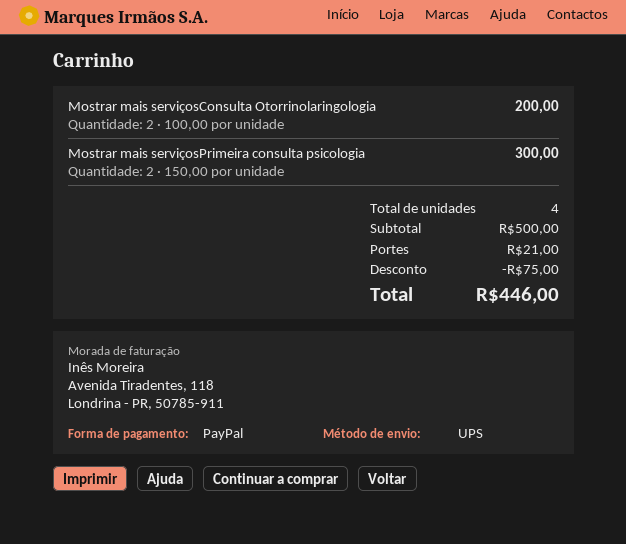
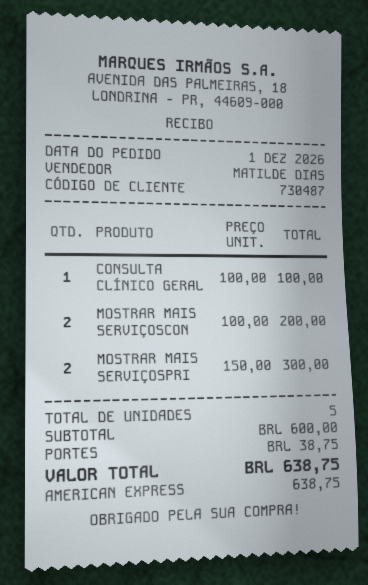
payment method: PayPal -> American Express
CONSULTA CLÍNICO GERAL: none -> 1 x 100.00 = 100.00
total quantity: 4 -> 5
subtotal: 500.00 -> 600.00
discount: 75.00 -> none
shipping: 21.00 -> 38.75
total: 446.00 -> 638.75

